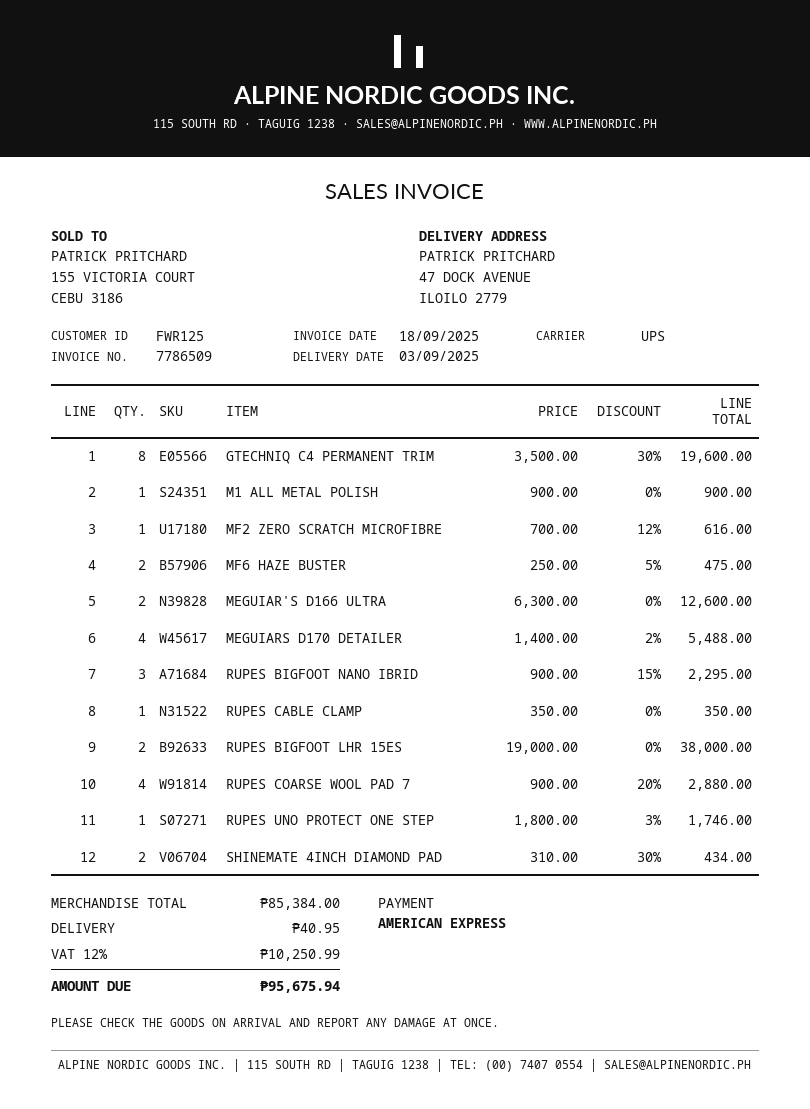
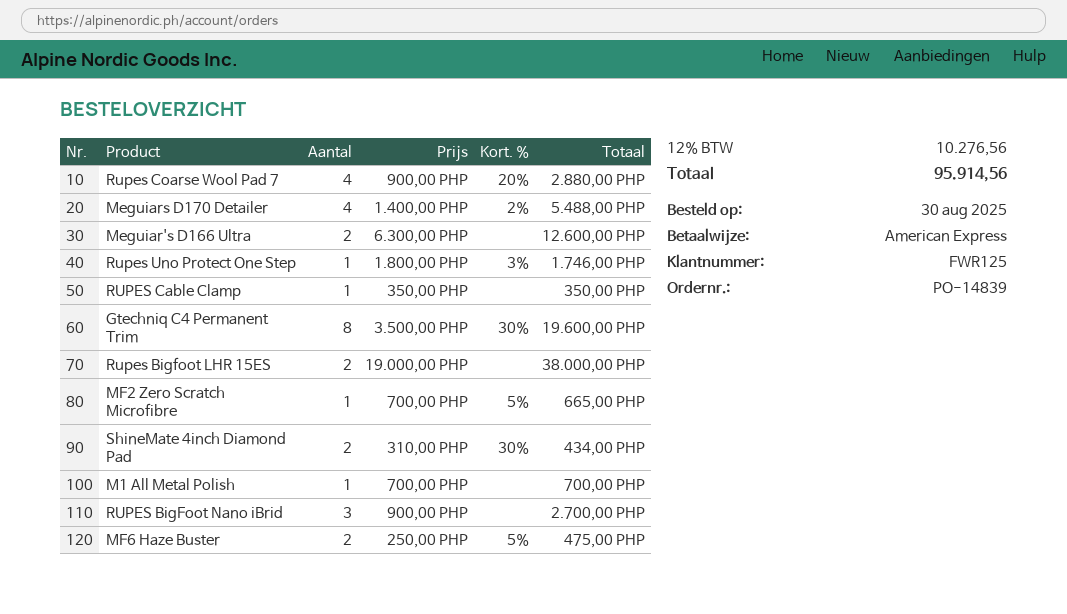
M1 ALL METAL POLISH: 1 x 900.00 = 900.00 -> 1 x 700.00 = 700.00
MF2 ZERO SCRATCH MICROFIBRE: 1 x 700.00 - 12% = 616.00 -> 1 x 700.00 - 5% = 665.00
RUPES BIGFOOT NANO IBRID: 3 x 900.00 - 15% = 2295.00 -> 3 x 900.00 = 2700.00
shipping: 40.95 -> none
tax: 12% = 10250.99 -> 12% = 10276.56
total: 95675.94 -> 95914.56

